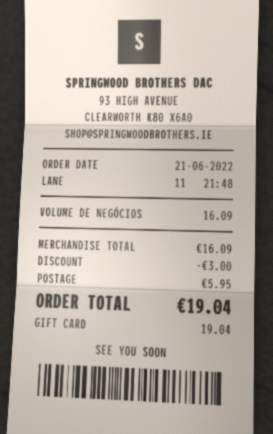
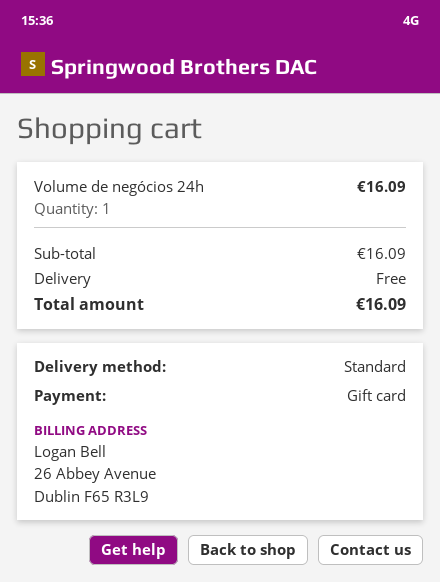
discount: 3.00 -> none
shipping: 5.95 -> 0.00
total: 19.04 -> 16.09

